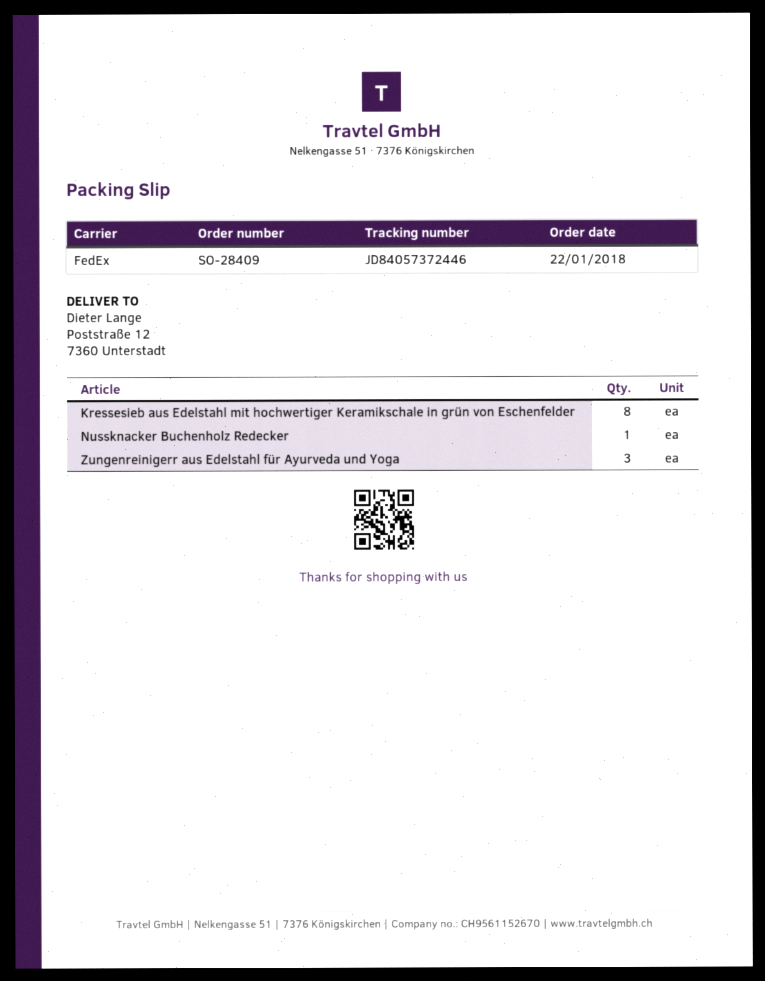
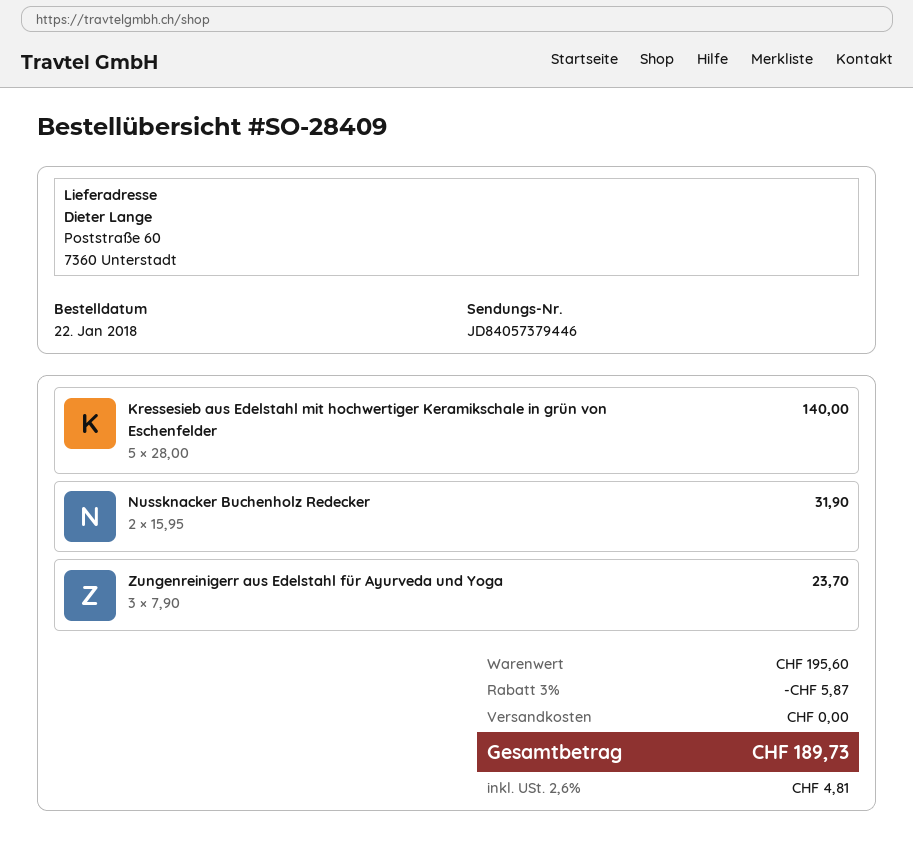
tracking number: JD84057372446 -> JD84057379446
ship to: Poststraße 12, 7360 Unterstadt -> Poststraße 60, 7360 Unterstadt
Kressesieb aus Edelstahl mit hochwertiger Keramikschale in grün von Eschenfelder: 8 -> 5
Nussknacker Buchenholz Redecker: 1 -> 2

